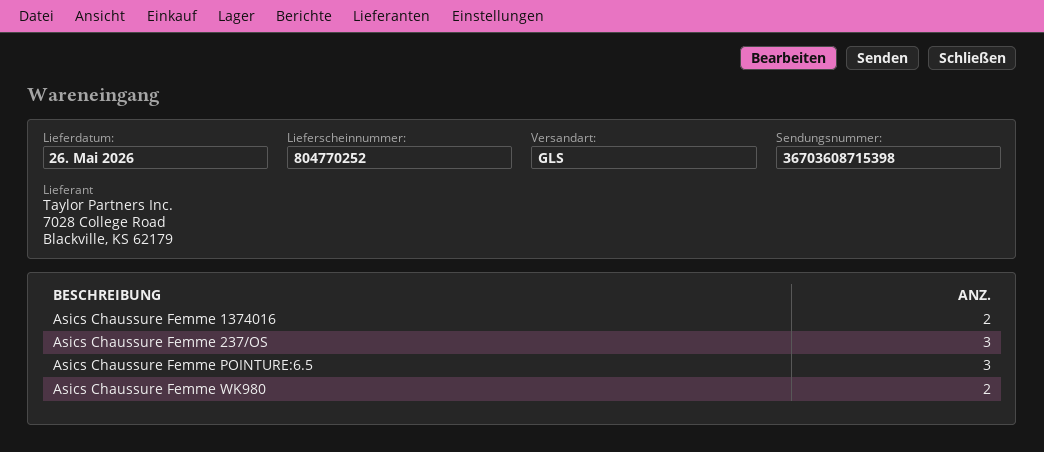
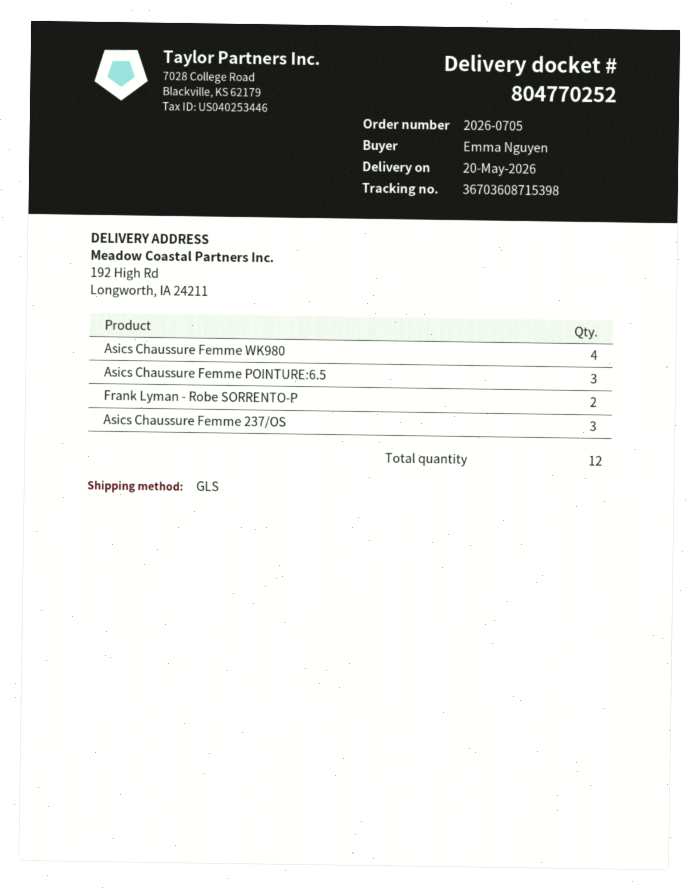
delivery date: 2026-05-26 -> 2026-05-20
Asics Chaussure Femme 1374016: 2 -> none
Asics Chaussure Femme WK980: 2 -> 4
Frank Lyman - Robe SORRENTO-P: none -> 2

